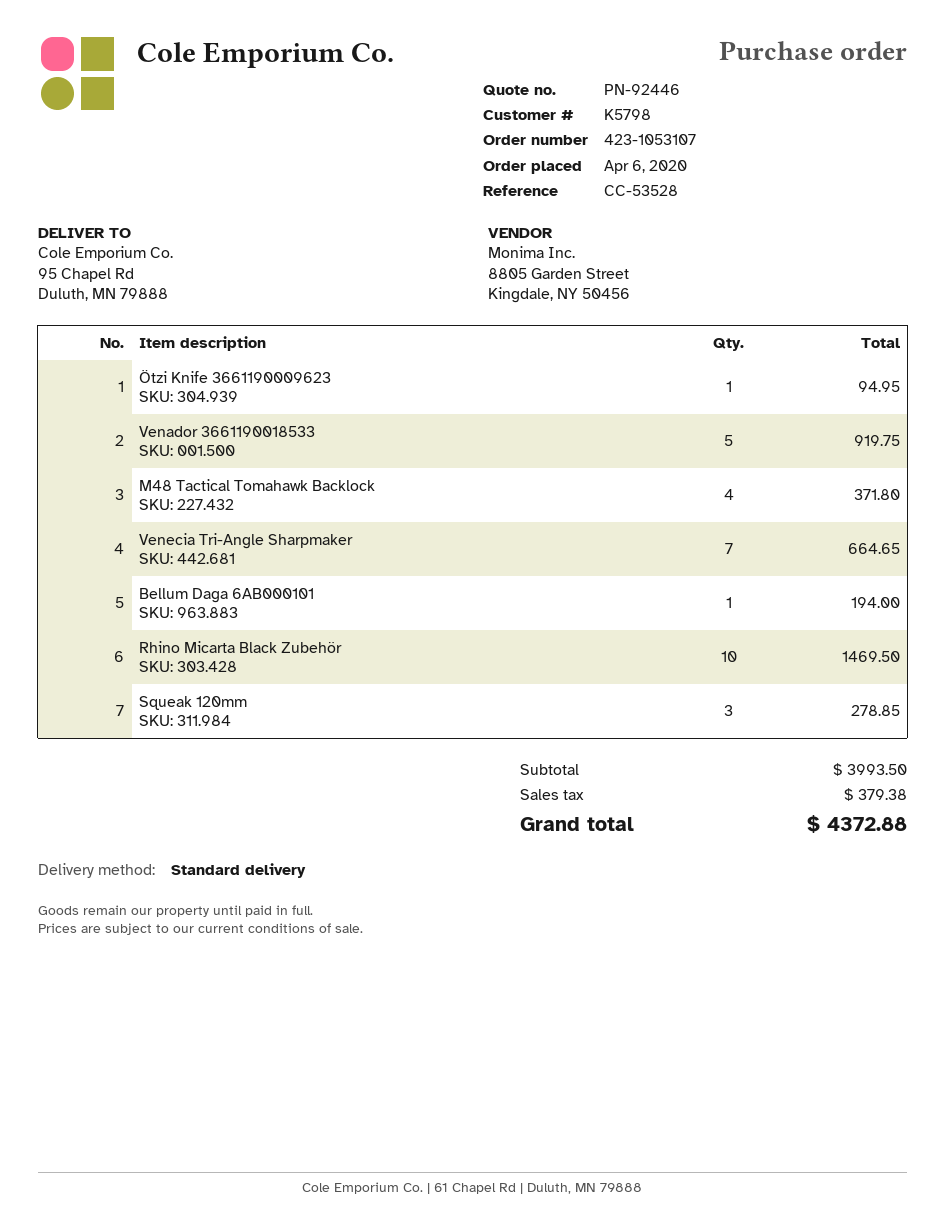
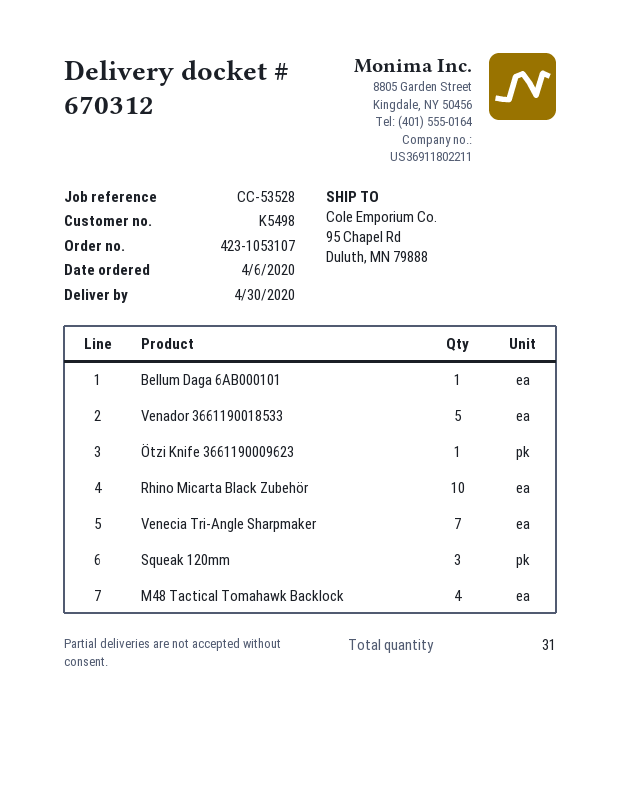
customer number: K5798 -> K5498

